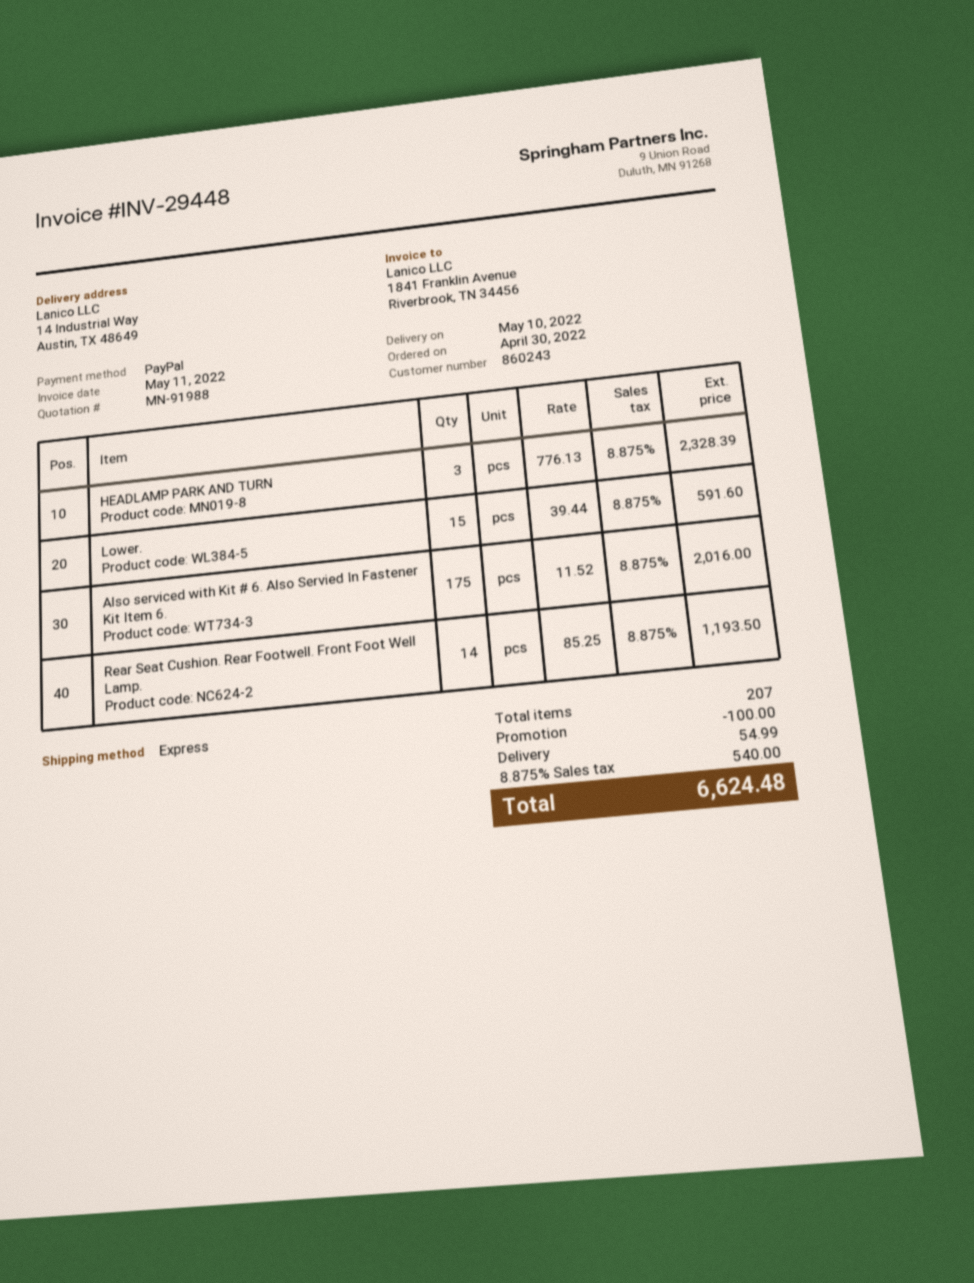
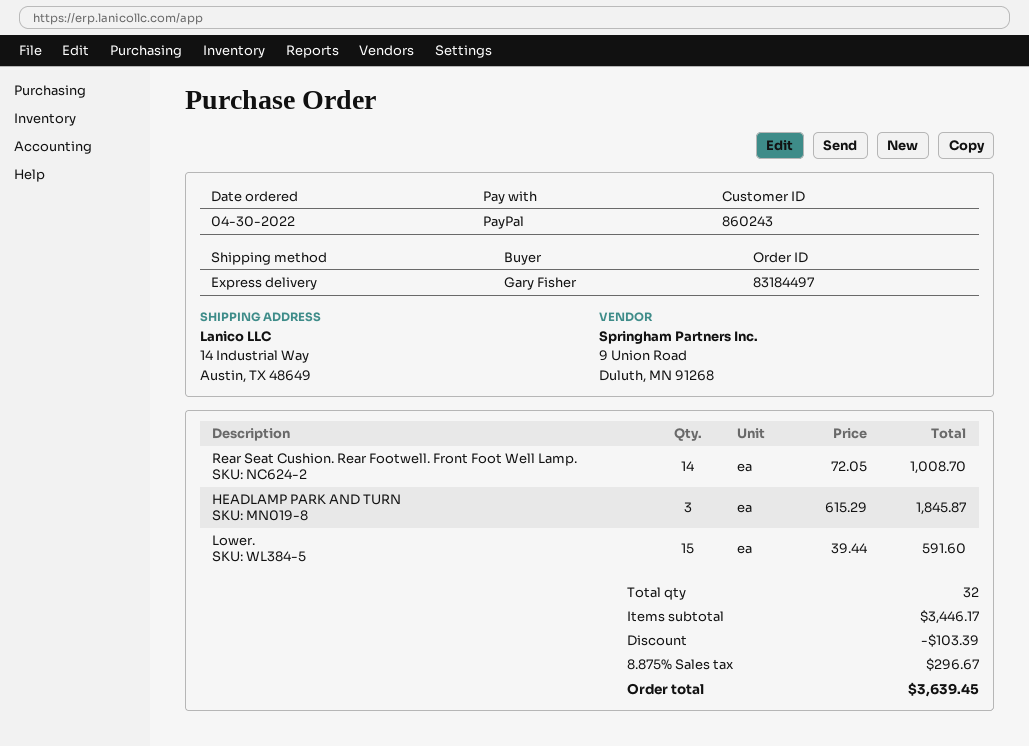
HEADLAMP PARK AND TURN: 3 x 776.13 = 2328.39 -> 3 x 615.29 = 1845.87
Also serviced with Kit # 6. Also Servied In Fastener Kit Item 6.: 175 x 11.52 = 2016.00 -> none
Rear Seat Cushion. Rear Footwell. Front Foot Well Lamp.: 14 x 85.25 = 1193.50 -> 14 x 72.05 = 1008.70
total quantity: 207 -> 32
discount: 100.00 -> 103.39
shipping: 54.99 -> none
tax: 8.875% = 540.00 -> 8.875% = 296.67
total: 6624.48 -> 3639.45

